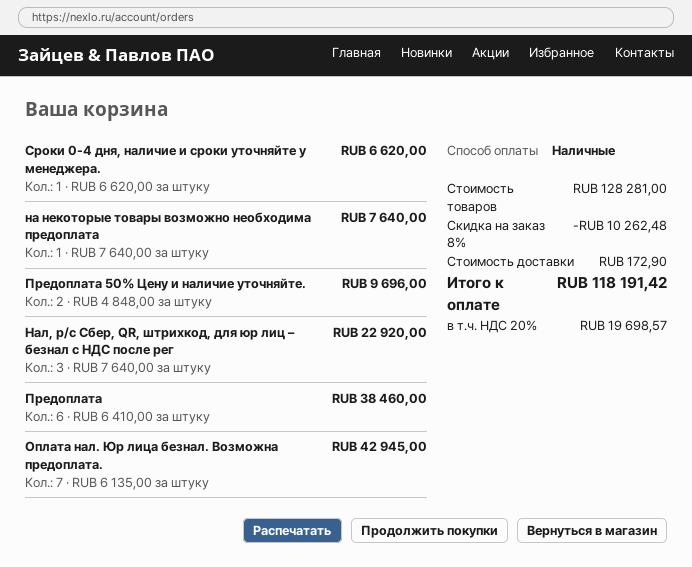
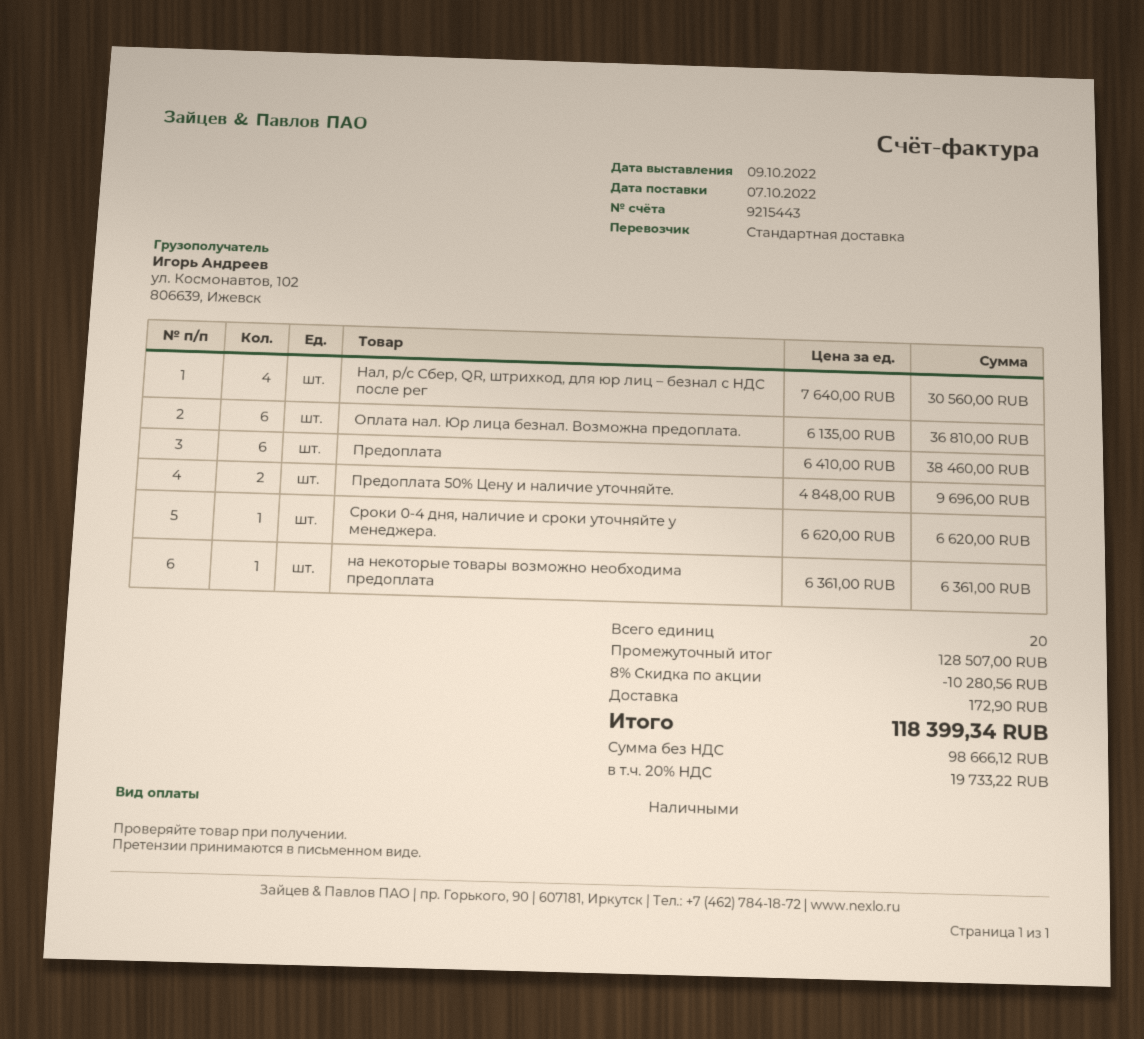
на некоторые товары возможно необходима предоплата: 1 x 7640.00 = 7640.00 -> 1 x 6361.00 = 6361.00
Нал, р/с Сбер, QR, штрихкод, для юр лиц – безнал с НДС после рег: 3 x 7640.00 = 22920.00 -> 4 x 7640.00 = 30560.00
Оплата нал. Юр лица безнал. Возможна предоплата.: 7 x 6135.00 = 42945.00 -> 6 x 6135.00 = 36810.00
subtotal: 128281.00 -> 128507.00
discount: 8% = 10262.48 -> 8% = 10280.56
tax: 20% = 19698.57 -> 20% = 19733.22
total: 118191.42 -> 118399.34

